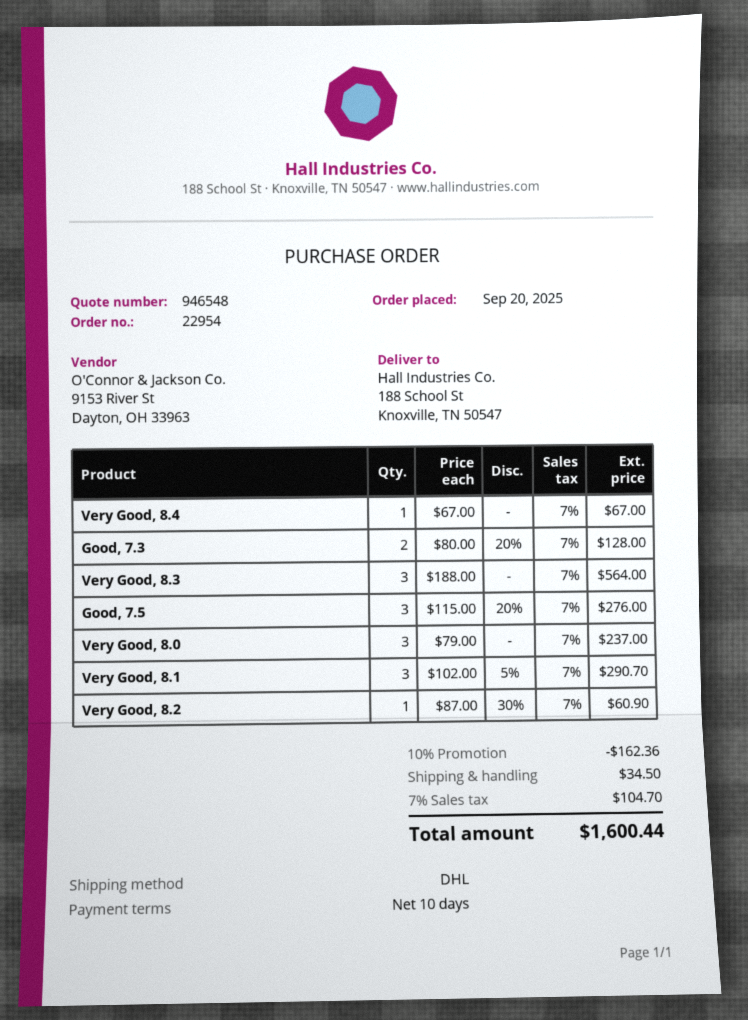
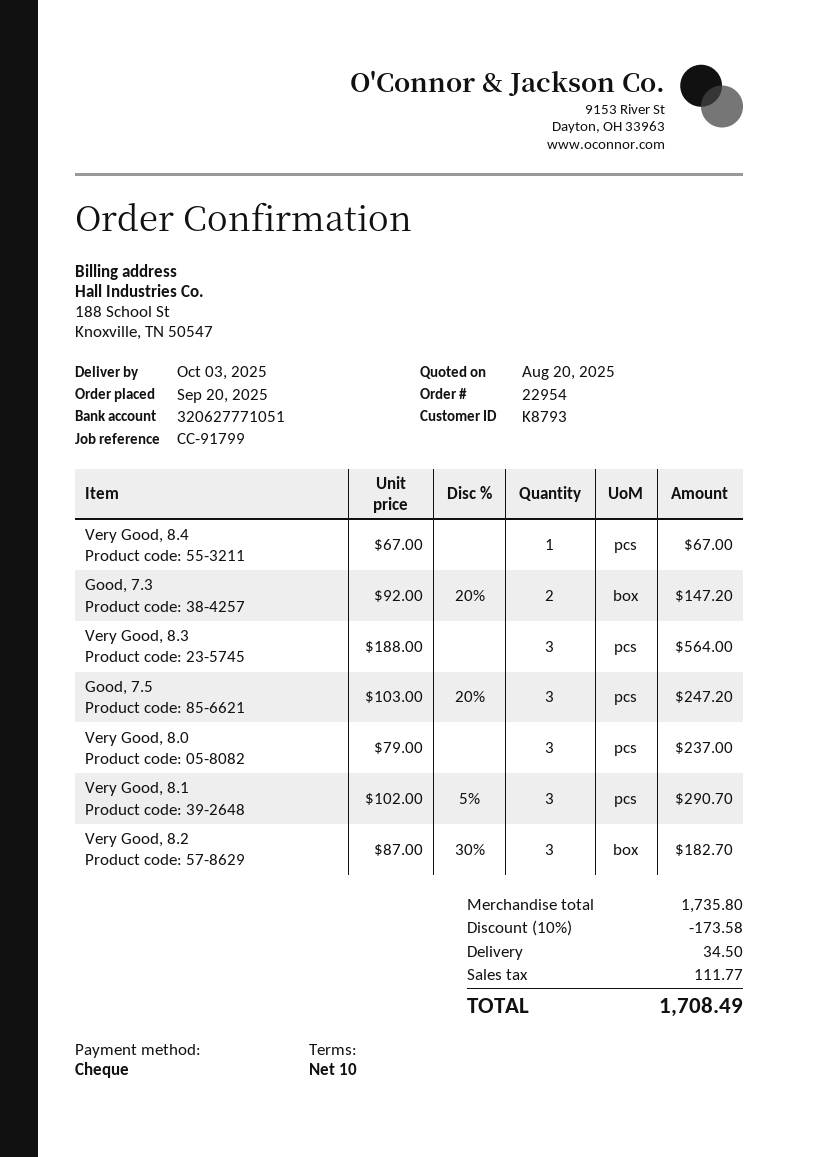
Good, 7.3: 2 x 80.00 - 20% = 128.00 -> 2 x 92.00 - 20% = 147.20
Good, 7.5: 3 x 115.00 - 20% = 276.00 -> 3 x 103.00 - 20% = 247.20
Very Good, 8.2: 1 x 87.00 - 30% = 60.90 -> 3 x 87.00 - 30% = 182.70
discount: 10% = 162.36 -> 10% = 173.58
tax: 104.70 -> 111.77
total: 1600.44 -> 1708.49

